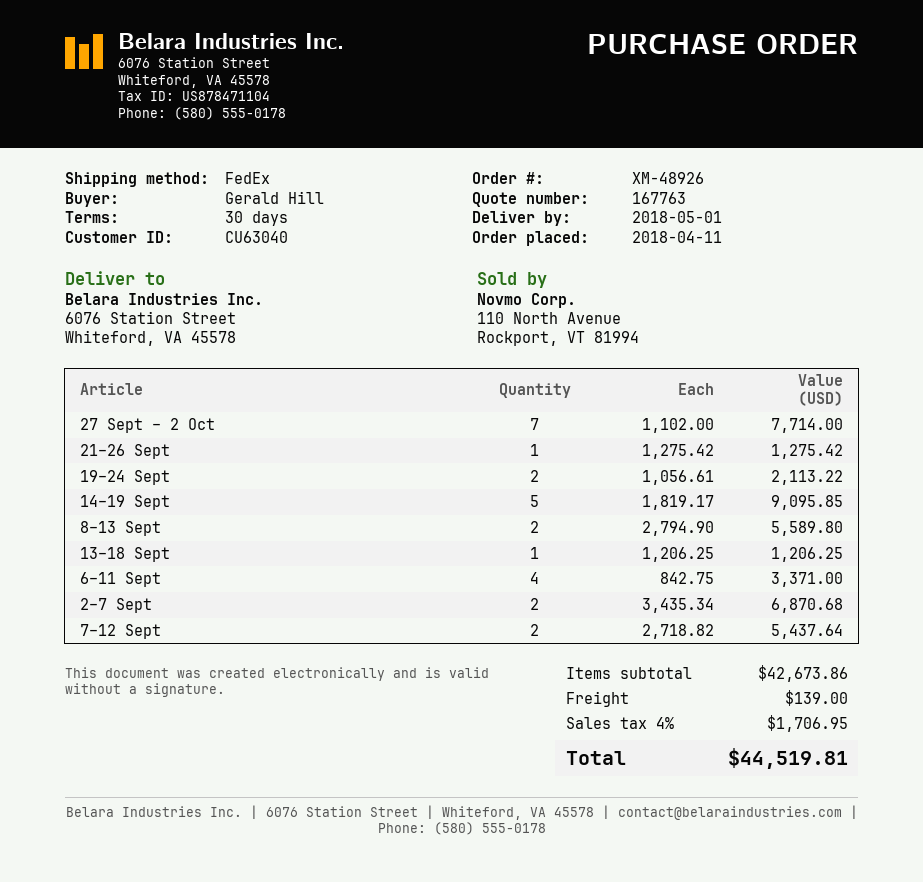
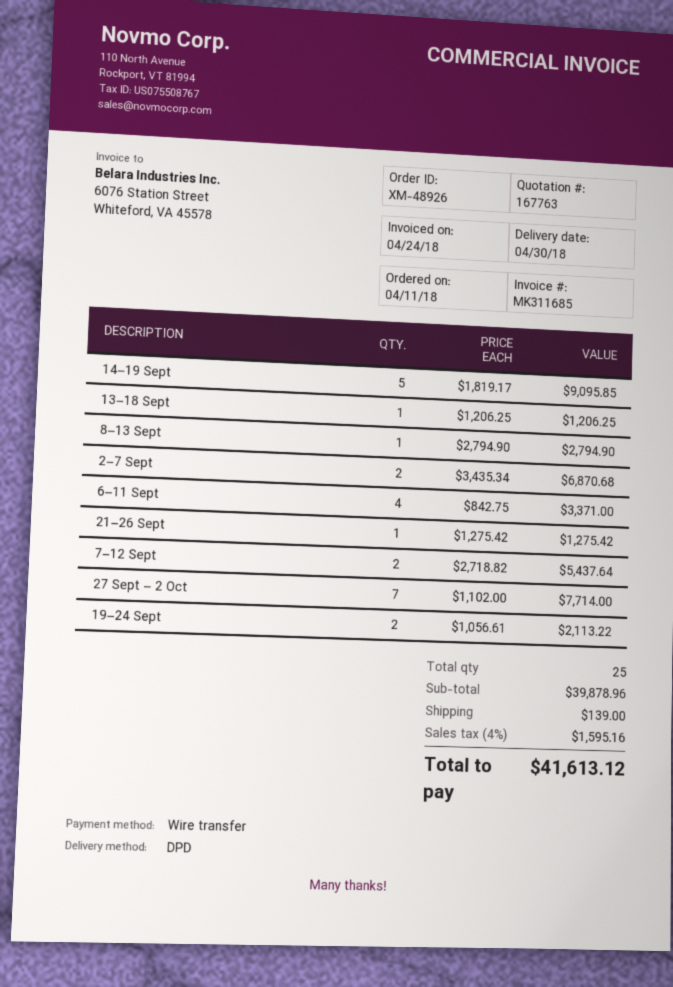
delivery date: 2018-05-01 -> 2018-04-30
shipping method: FedEx -> DPD
8–13 Sept: 2 x 2794.90 = 5589.80 -> 1 x 2794.90 = 2794.90
subtotal: 42673.86 -> 39878.96
tax: 4% = 1706.95 -> 4% = 1595.16
total: 44519.81 -> 41613.12

